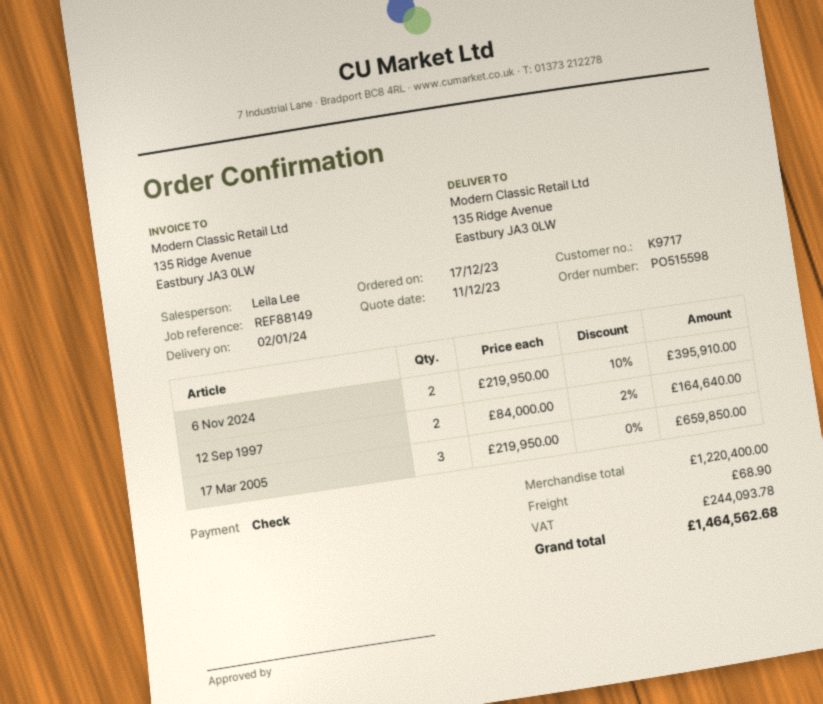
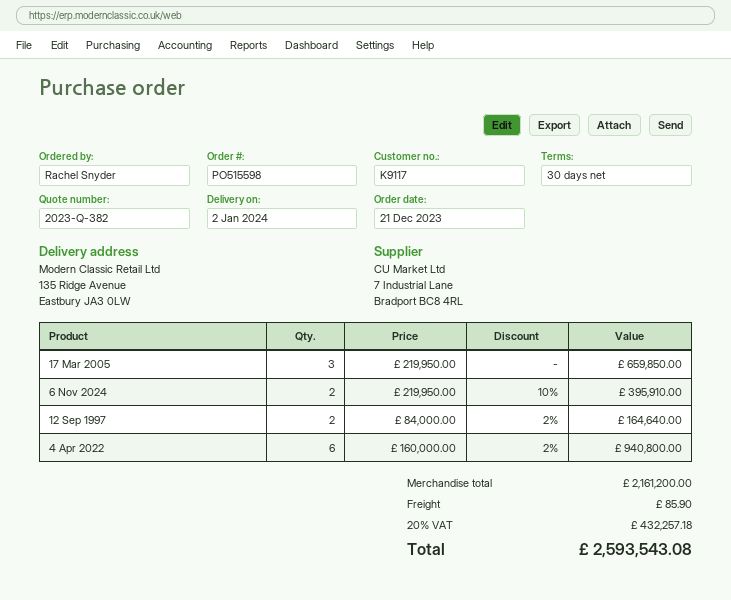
order date: 2023-12-17 -> 2023-12-21
customer number: K9717 -> K9117
4 Apr 2022: none -> 6 x 160000.00 - 2% = 940800.00
subtotal: 1220400.00 -> 2161200.00
shipping: 68.90 -> 85.90
tax: 244093.78 -> 432257.18
total: 1464562.68 -> 2593543.08

